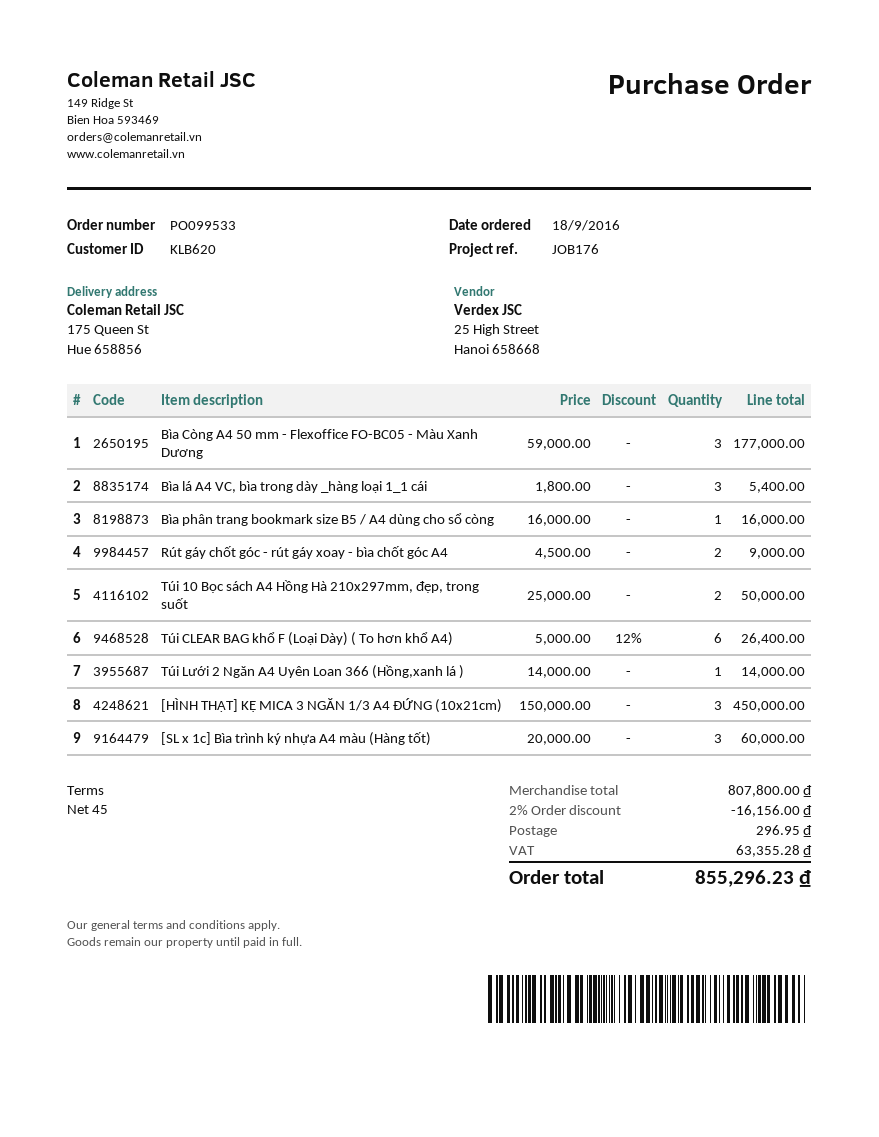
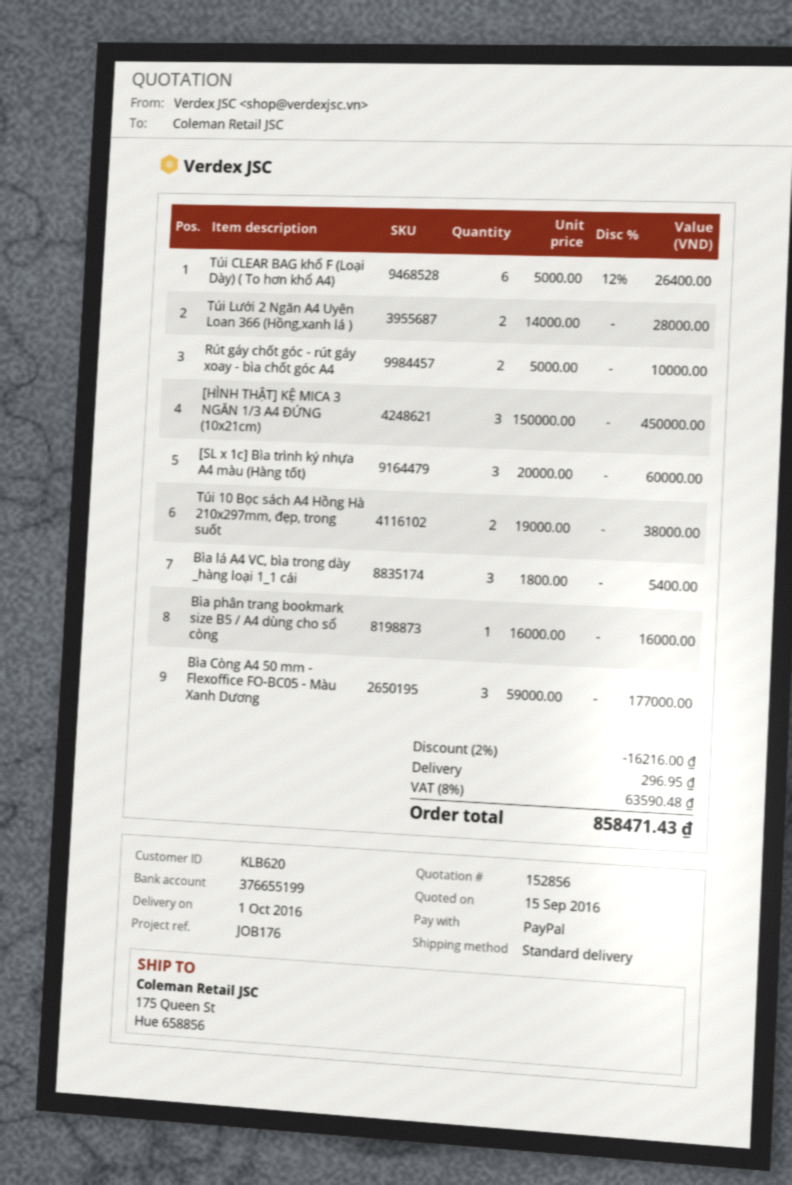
Rút gáy chốt góc - rút gáy xoay - bìa chốt góc A4: 2 x 4500.00 = 9000.00 -> 2 x 5000.00 = 10000.00
Túi 10 Bọc sách A4 Hồng Hà 210x297mm, đẹp, trong suốt: 2 x 25000.00 = 50000.00 -> 2 x 19000.00 = 38000.00
Túi Lưới 2 Ngăn A4 Uyên Loan 366 (Hồng,xanh lá ): 1 x 14000.00 = 14000.00 -> 2 x 14000.00 = 28000.00
discount: 2% = 16156.00 -> 2% = 16216.00
tax: 63355.28 -> 63590.48
total: 855296.23 -> 858471.43

